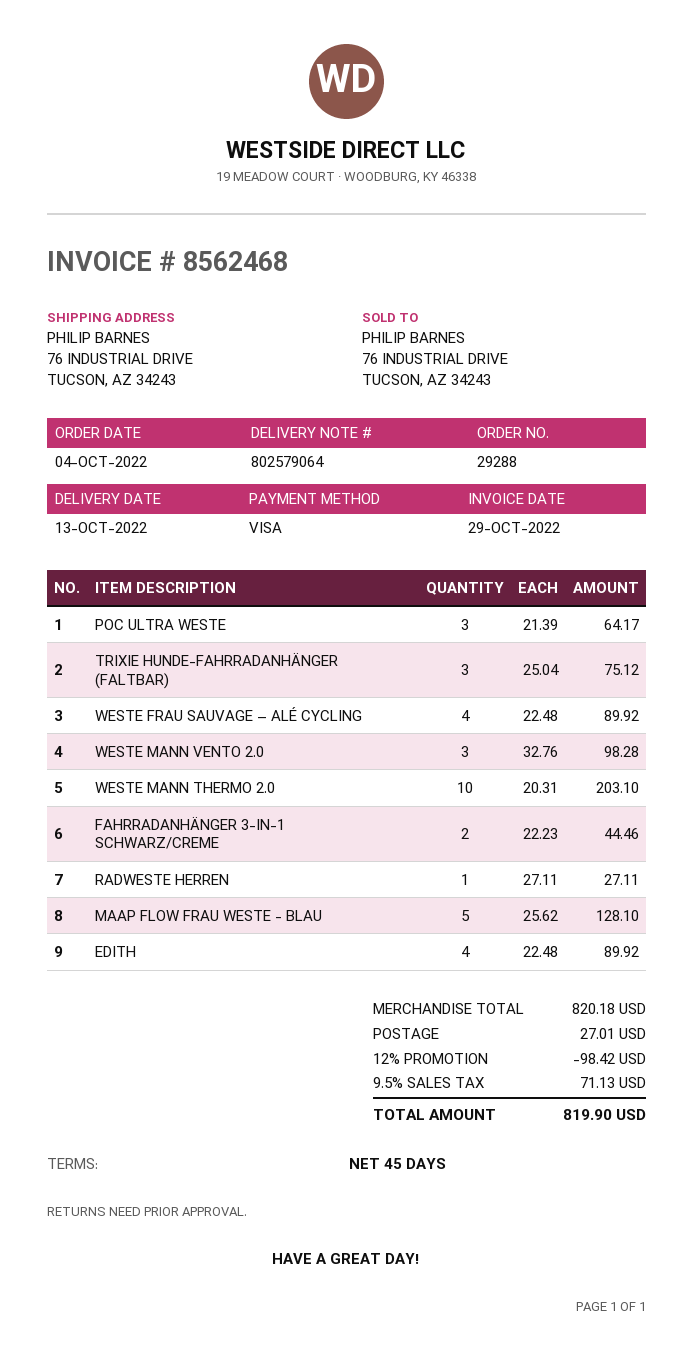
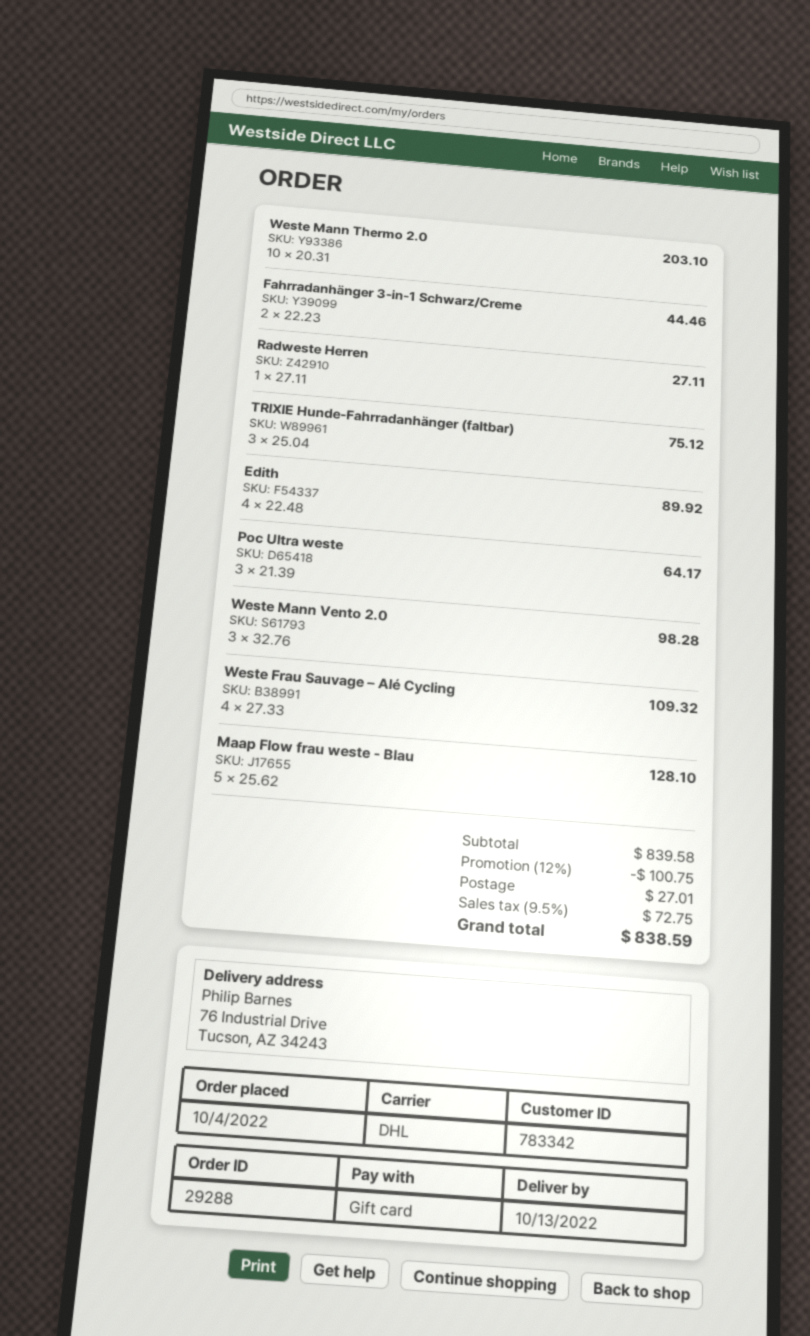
payment method: Visa -> gift card
WESTE FRAU SAUVAGE – ALÉ CYCLING: 4 x 22.48 = 89.92 -> 4 x 27.33 = 109.32
subtotal: 820.18 -> 839.58
discount: 12% = 98.42 -> 12% = 100.75
tax: 9.5% = 71.13 -> 9.5% = 72.75
total: 819.90 -> 838.59

